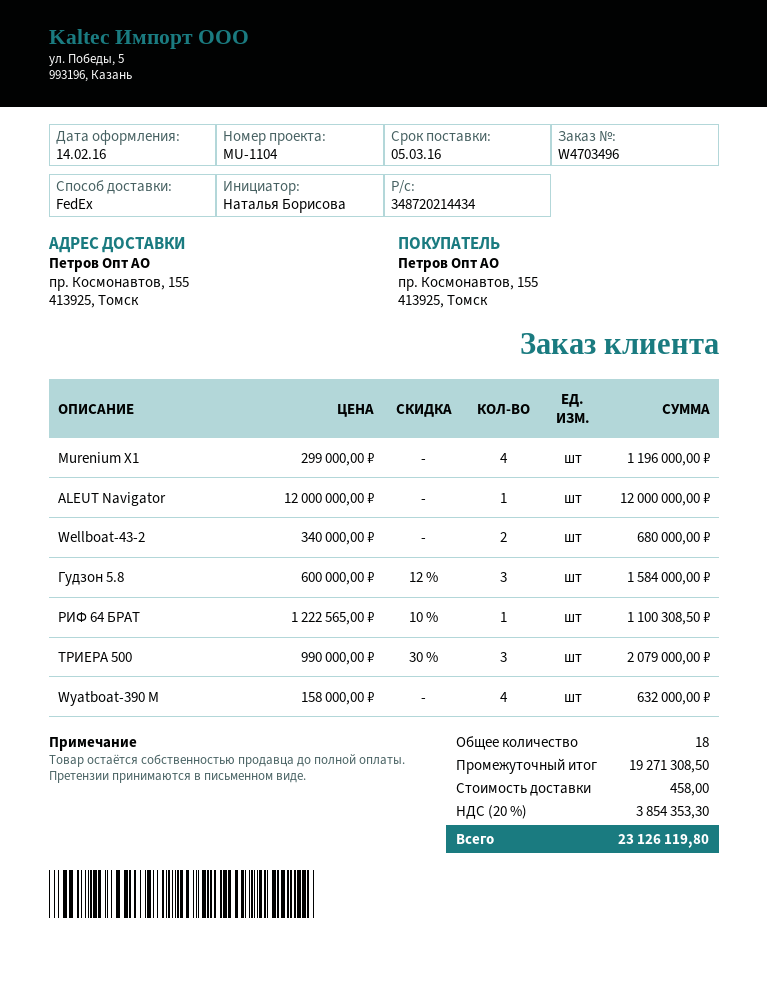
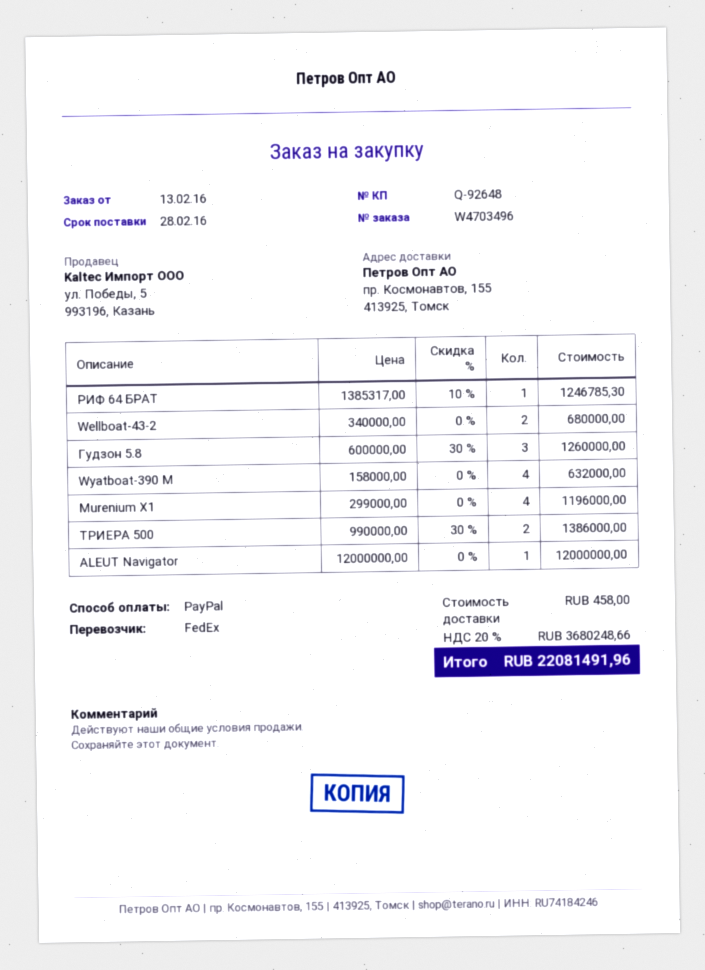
order date: 2016-02-14 -> 2016-02-13
delivery date: 2016-03-05 -> 2016-02-28
Гудзон 5.8: 3 x 600000.00 - 12% = 1584000.00 -> 3 x 600000.00 - 30% = 1260000.00
РИФ 64 БРАТ: 1 x 1222565.00 - 10% = 1100308.50 -> 1 x 1385317.00 - 10% = 1246785.30
ТРИЕРА 500: 3 x 990000.00 - 30% = 2079000.00 -> 2 x 990000.00 - 30% = 1386000.00
tax: 20% = 3854353.30 -> 20% = 3680248.66
total: 23126119.80 -> 22081491.96

